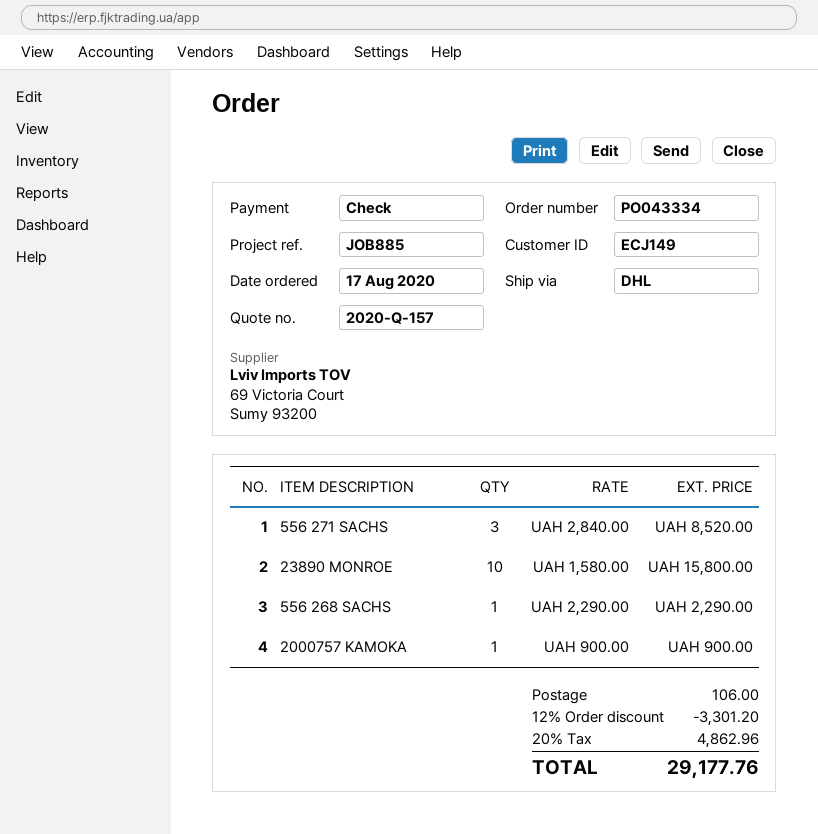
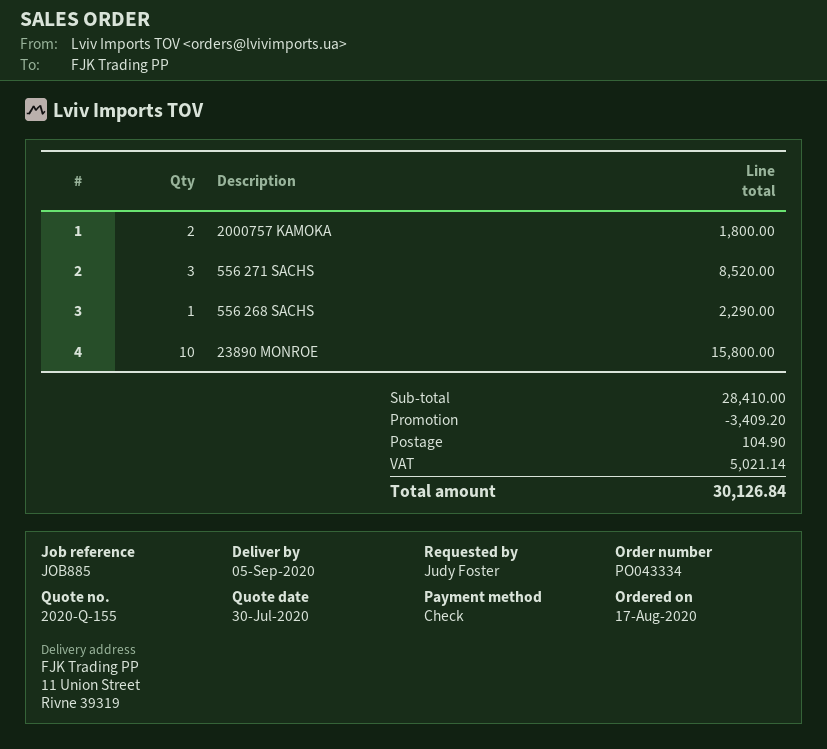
quote number: 2020-Q-157 -> 2020-Q-155
2000757 KAMOKA: 1 for 900.00 -> 2 for 1800.00
discount: 3301.20 -> 3409.20
shipping: 106.00 -> 104.90
tax: 4862.96 -> 5021.14
total: 29177.76 -> 30126.84

